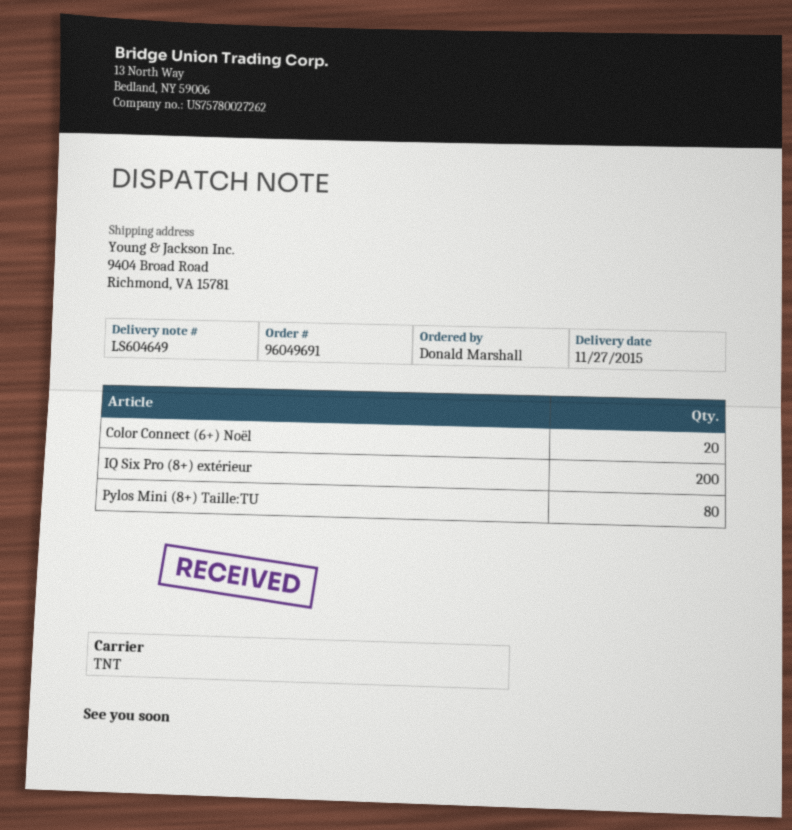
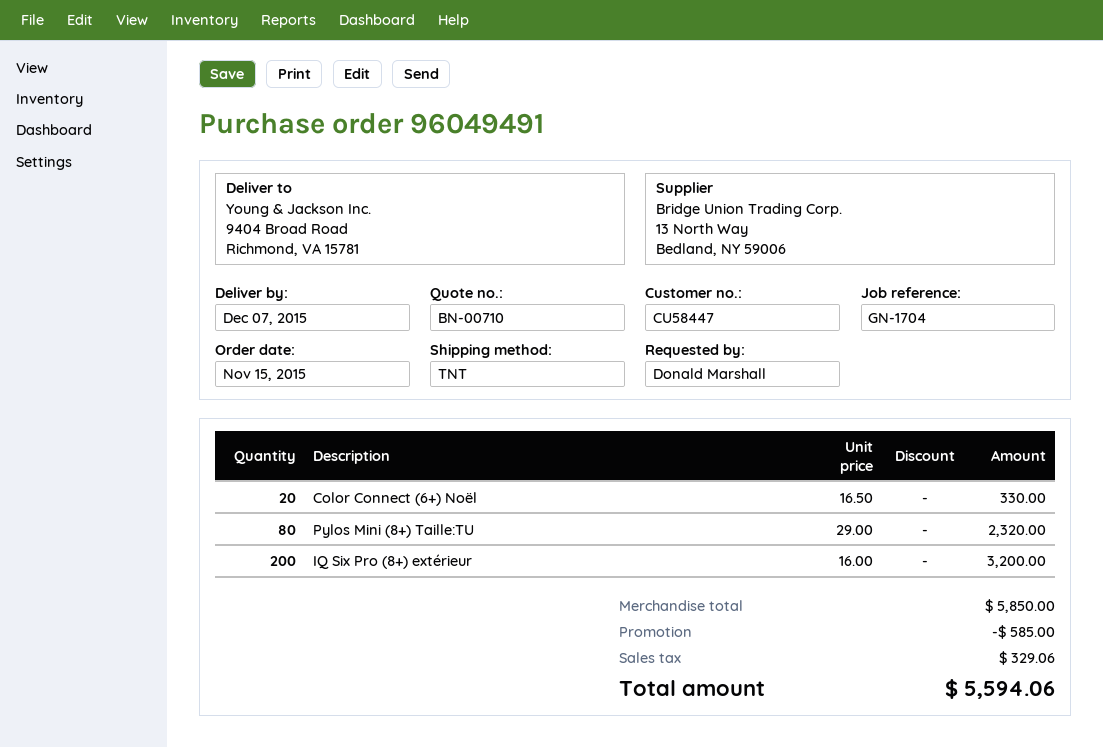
order number: 96049691 -> 96049491
delivery date: 2015-11-27 -> 2015-12-07

